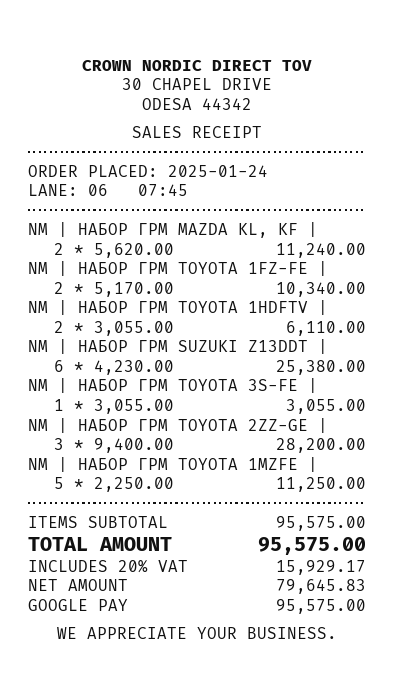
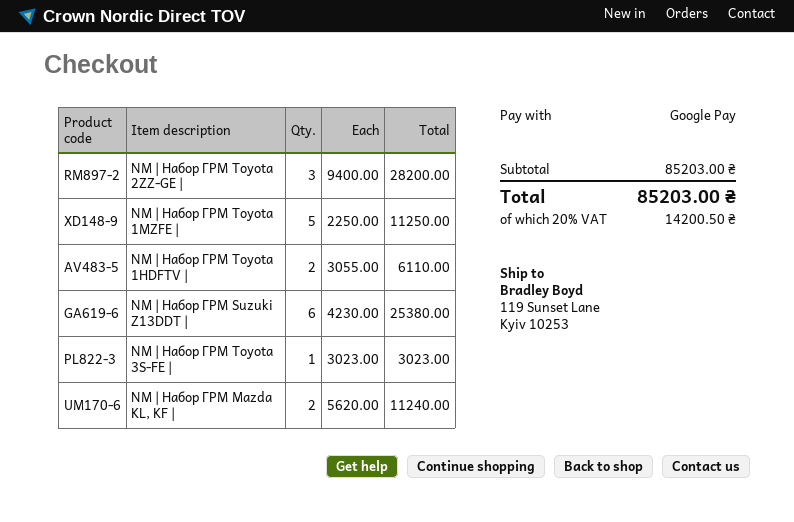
NM | НАБОР ГРМ TOYOTA 1FZ-FE |: 2 x 5170.00 = 10340.00 -> none
NM | НАБОР ГРМ TOYOTA 3S-FE |: 1 x 3055.00 = 3055.00 -> 1 x 3023.00 = 3023.00
subtotal: 95575.00 -> 85203.00
tax: 20% = 15929.17 -> 20% = 14200.50
total: 95575.00 -> 85203.00

